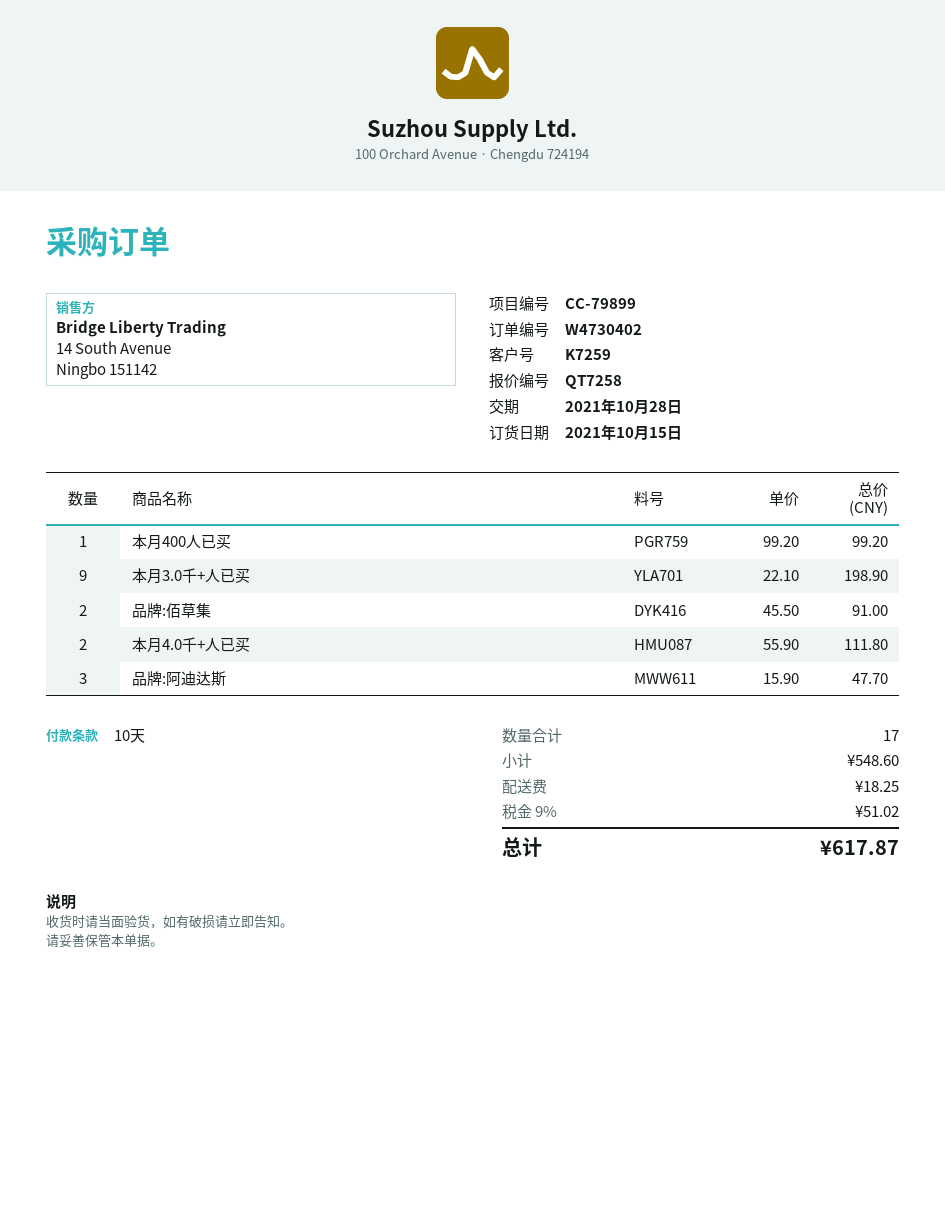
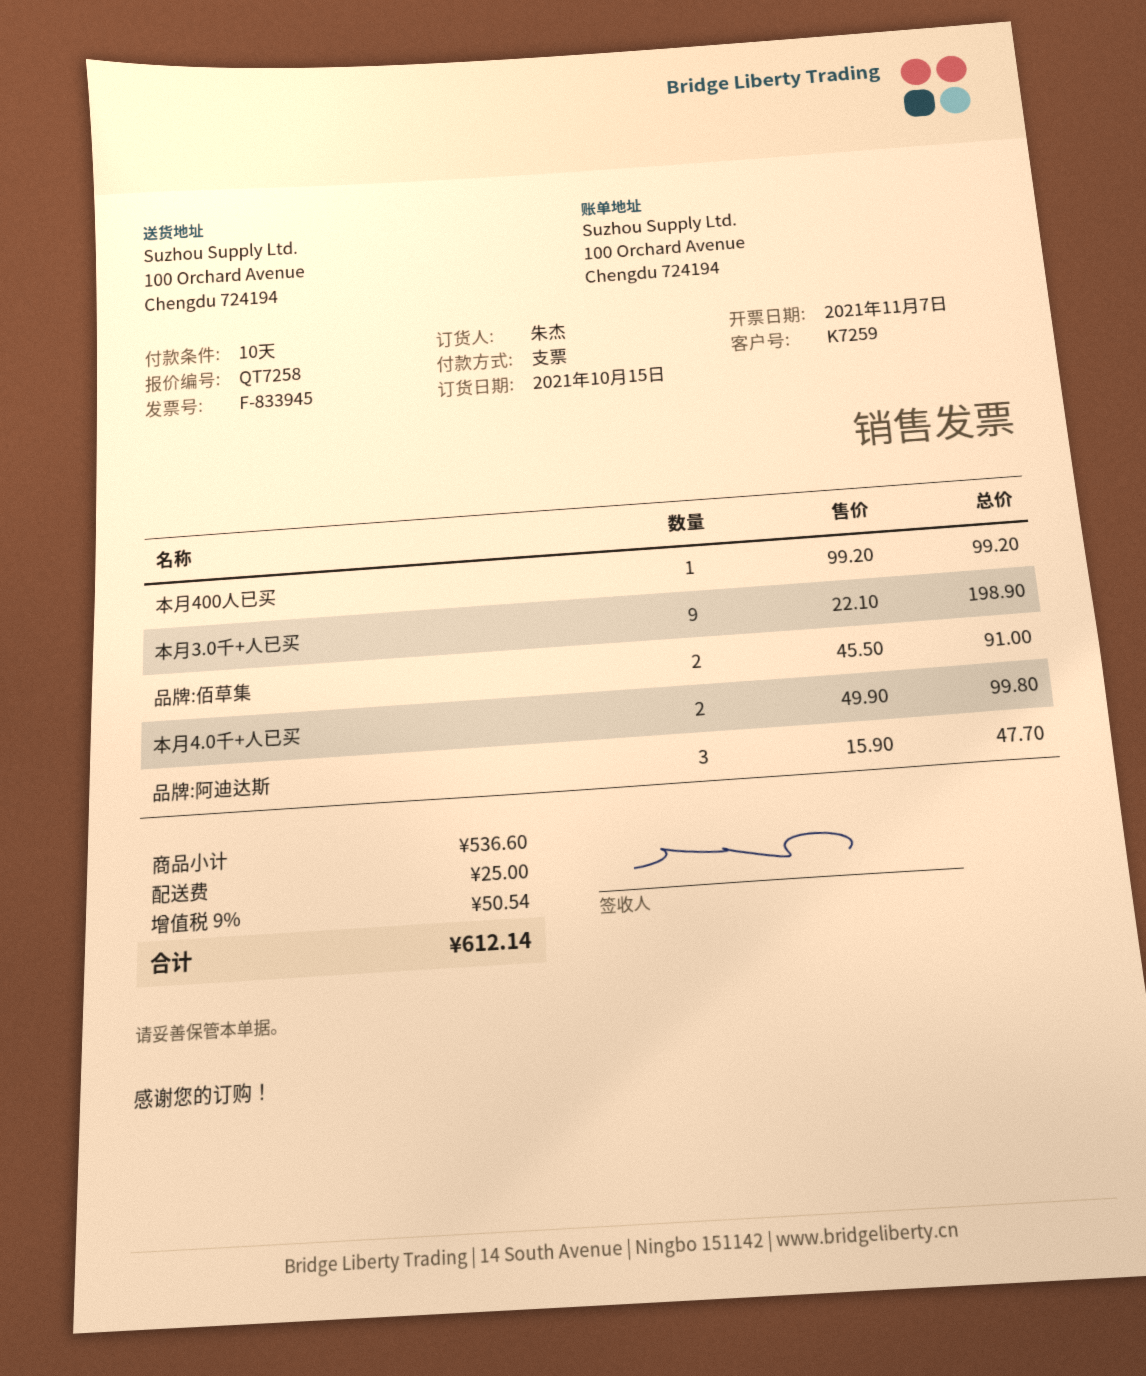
本月4.0千+人已买: 2 x 55.90 = 111.80 -> 2 x 49.90 = 99.80
subtotal: 548.60 -> 536.60
shipping: 18.25 -> 25.00
tax: 9% = 51.02 -> 9% = 50.54
total: 617.87 -> 612.14

